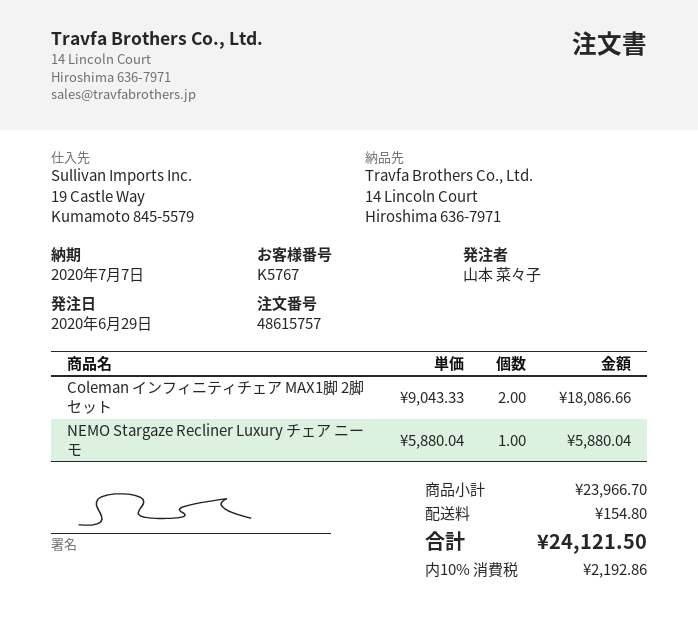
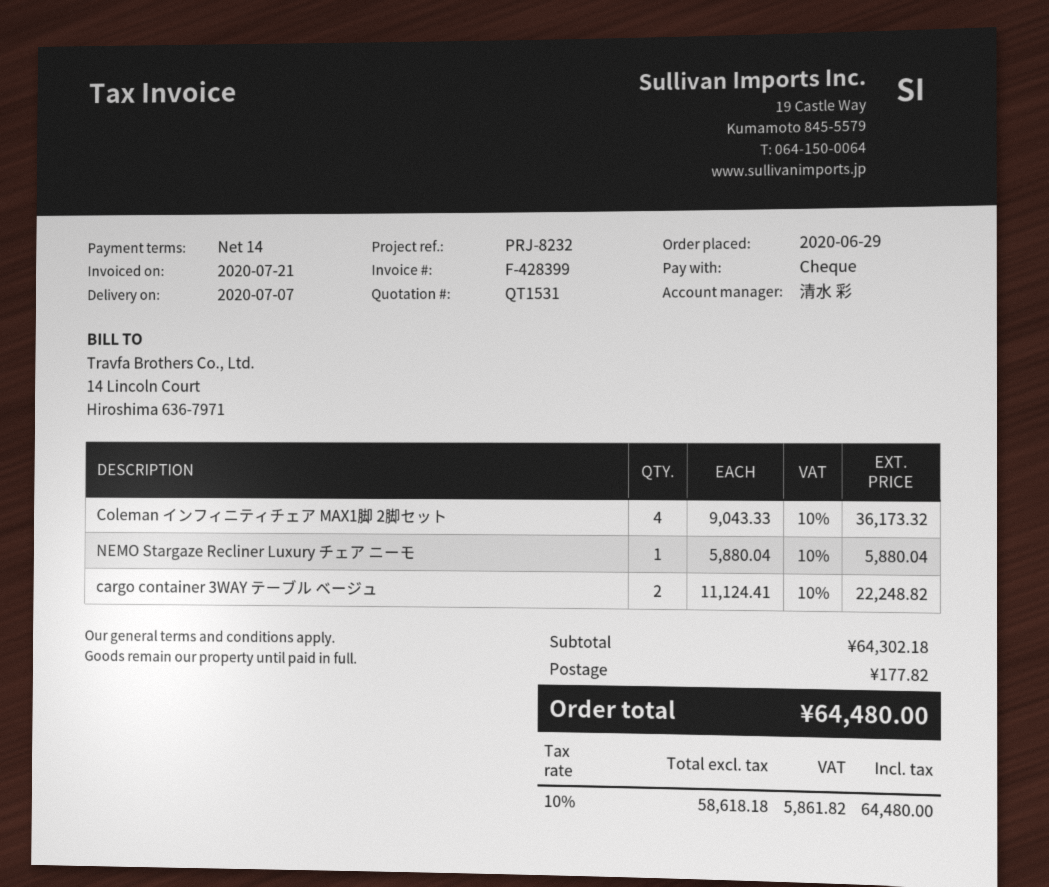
Coleman インフィニティチェア MAX1脚 2脚セット: 2 x 9043.33 = 18086.66 -> 4 x 9043.33 = 36173.32
cargo container 3WAY テーブル ベージュ: none -> 2 x 11124.41 = 22248.82
subtotal: 23966.70 -> 64302.18
shipping: 154.80 -> 177.82
tax: 10% = 2192.86 -> 10% = 5861.82
total: 24121.50 -> 64480.00

